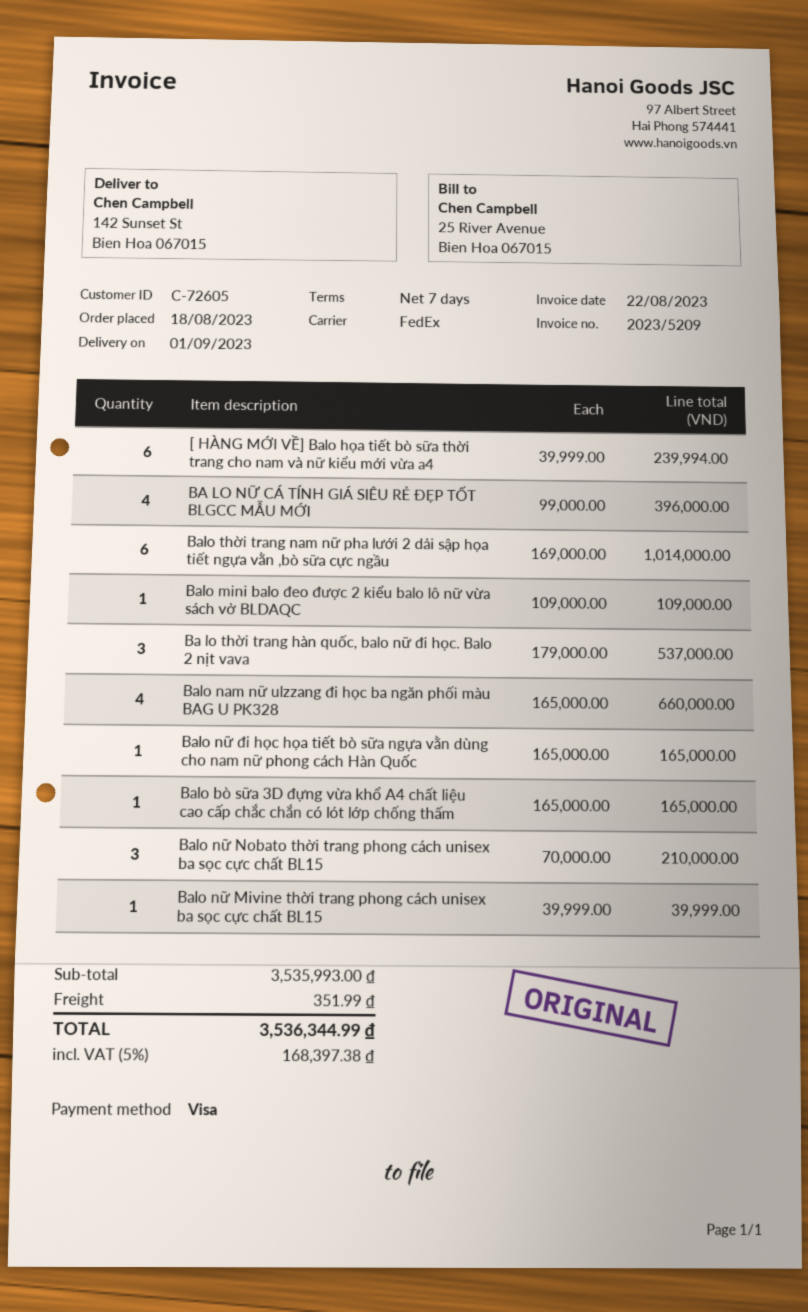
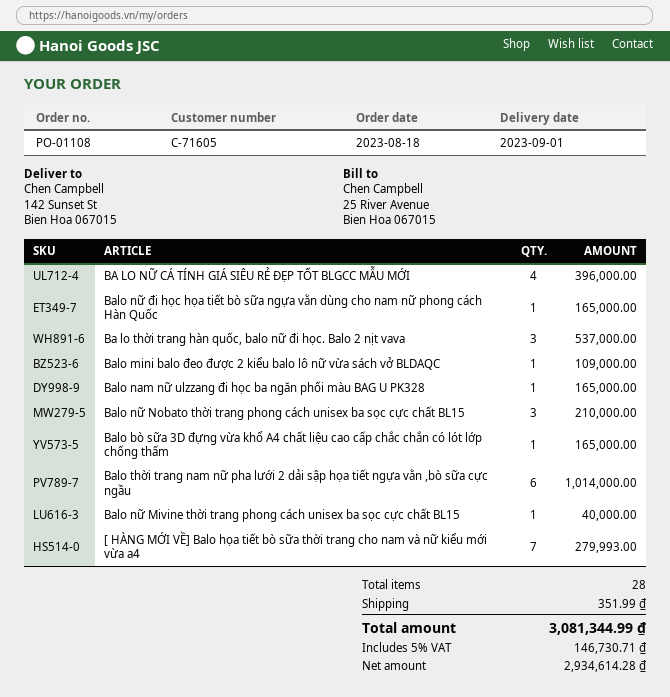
customer number: C-72605 -> C-71605
[ HÀNG MỚI VỀ] Balo họa tiết bò sữa thời trang cho nam và nữ kiểu mới vừa a4: 6 for 239994.00 -> 7 for 279993.00
Balo nam nữ ulzzang đi học ba ngăn phối màu BAG U PK328: 4 for 660000.00 -> 1 for 165000.00
Balo nữ Mivine thời trang phong cách unisex ba sọc cực chất BL15: 1 for 39999.00 -> 1 for 40000.00
tax: 5% = 168397.38 -> 5% = 146730.71
total: 3536344.99 -> 3081344.99

